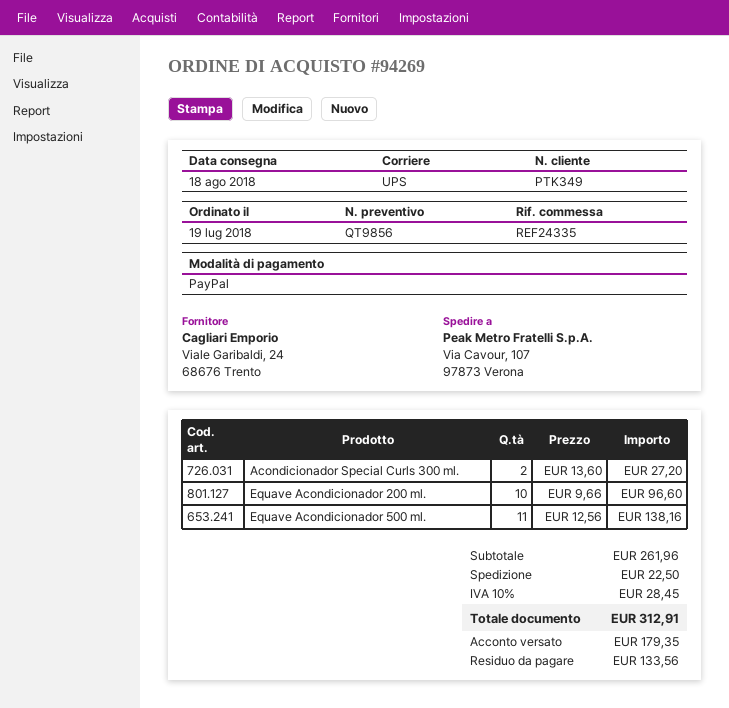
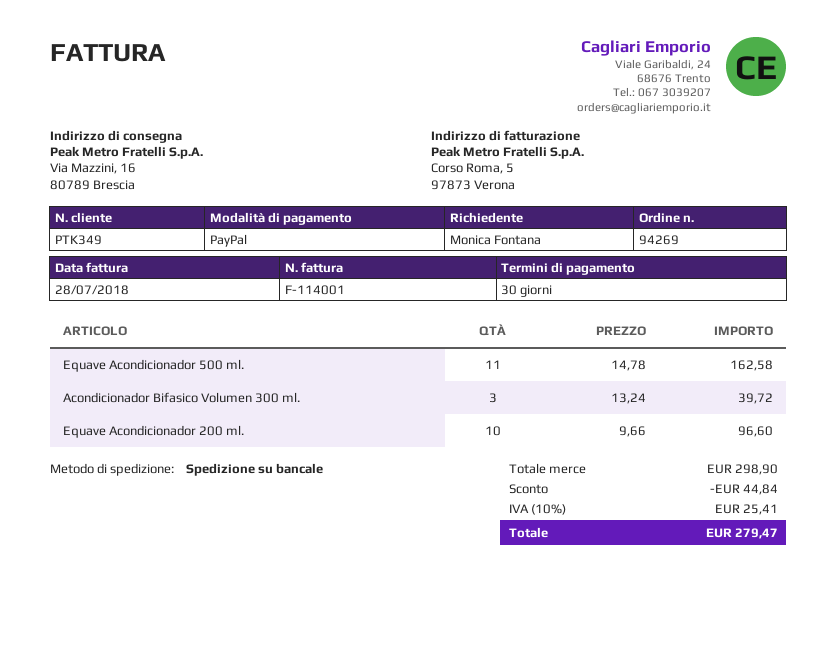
shipping method: UPS -> pallet freight
ship to: Via Cavour, 107, 97873 Verona -> Via Mazzini, 16, 80789 Brescia
Acondicionador Special Curls 300 ml.: 2 x 13.60 = 27.20 -> none
Equave Acondicionador 500 ml.: 11 x 12.56 = 138.16 -> 11 x 14.78 = 162.58
Acondicionador Bifasico Volumen 300 ml.: none -> 3 x 13.24 = 39.72
subtotal: 261.96 -> 298.90
discount: none -> 44.84
shipping: 22.50 -> none
tax: 10% = 28.45 -> 10% = 25.41
total: 312.91 -> 279.47

